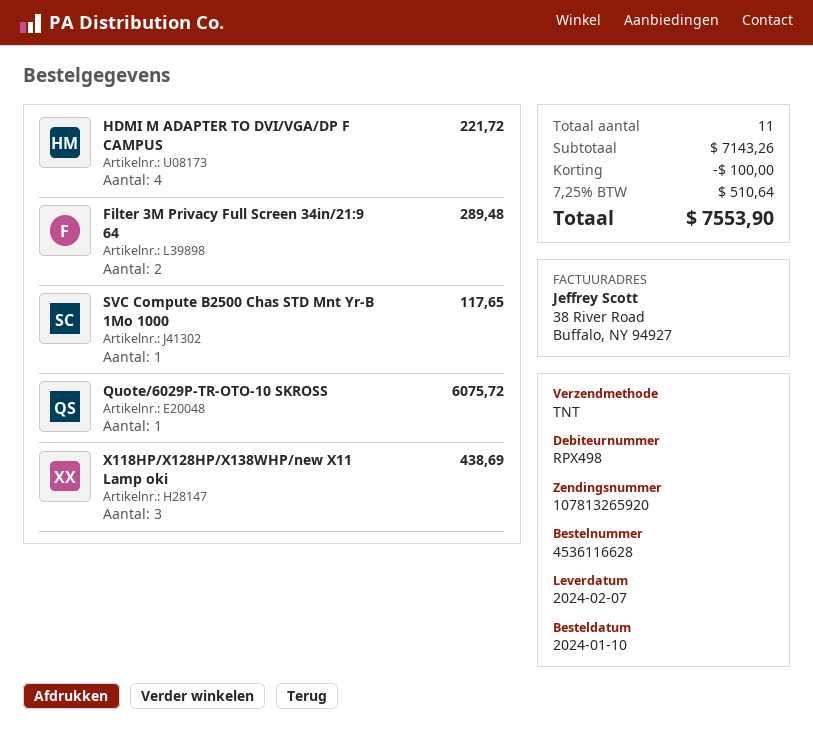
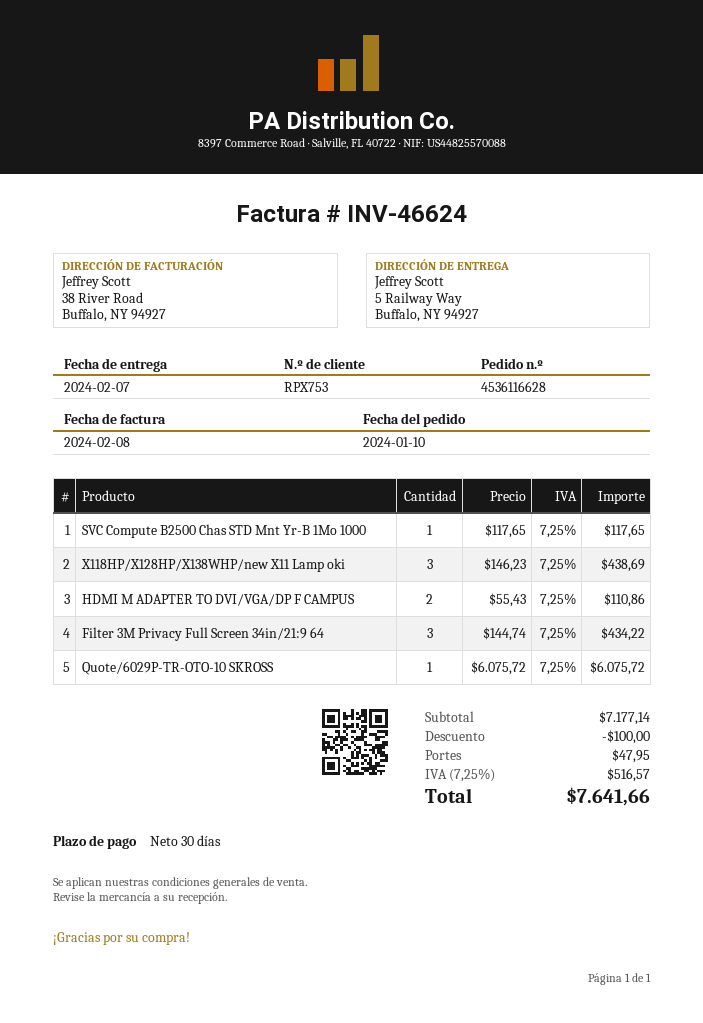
customer number: RPX498 -> RPX753
HDMI M ADAPTER TO DVI/VGA/DP F CAMPUS: 4 for 221.72 -> 2 for 110.86
Filter 3M Privacy Full Screen 34in/21:9 64: 2 for 289.48 -> 3 for 434.22
subtotal: 7143.26 -> 7177.14
shipping: none -> 47.95
tax: 7.25% = 510.64 -> 7.25% = 516.57
total: 7553.90 -> 7641.66

